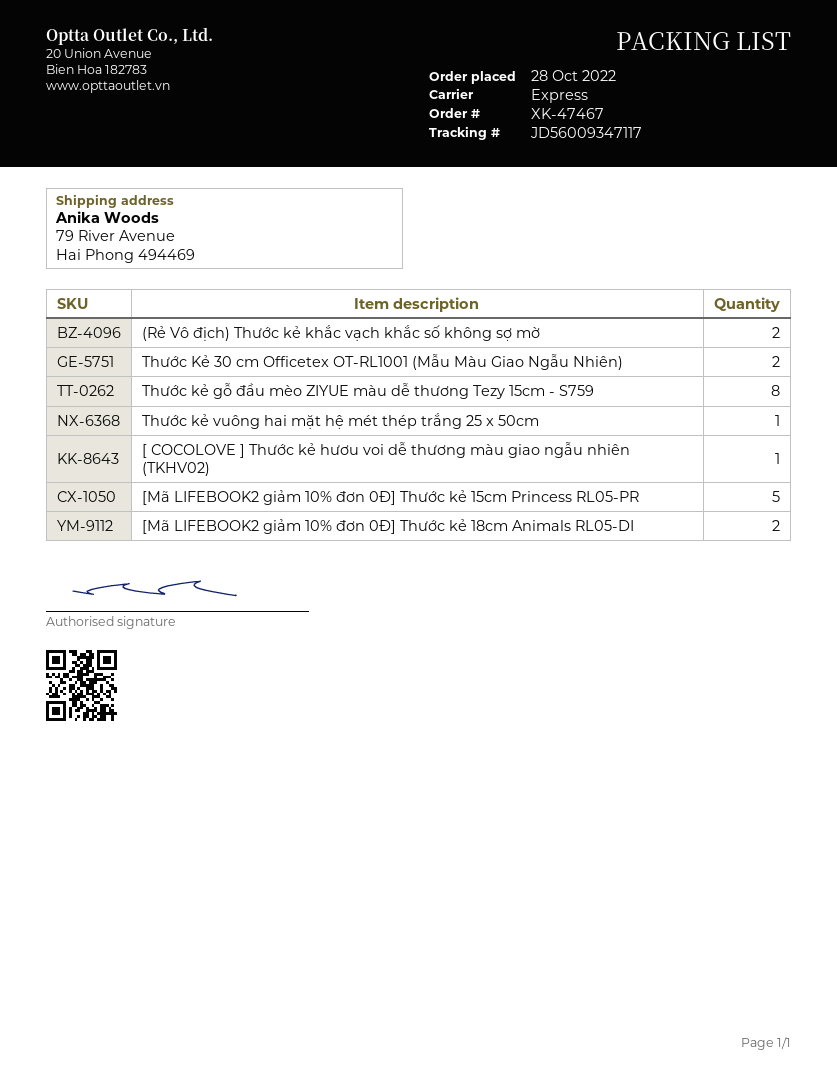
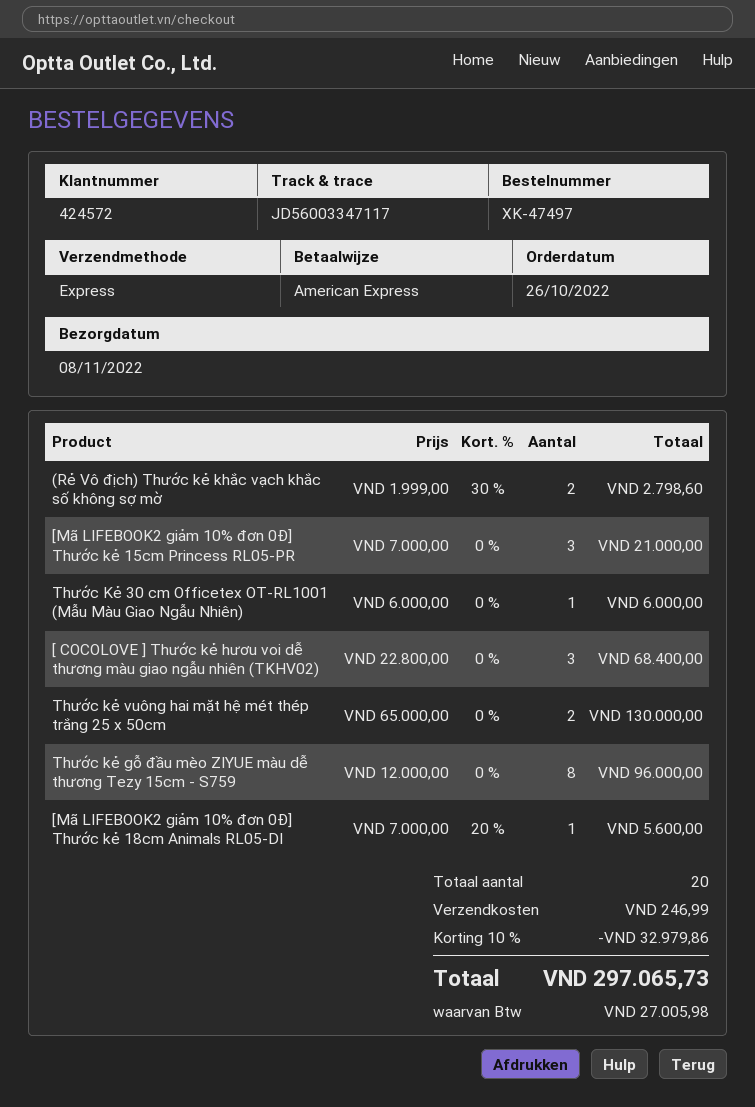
order number: XK-47467 -> XK-47497
order date: 2022-10-28 -> 2022-10-26
tracking number: JD56009347117 -> JD56003347117
Thước Kẻ 30 cm Officetex OT-RL1001 (Mẫu Màu Giao Ngẫu Nhiên): 2 -> 1
Thước kẻ vuông hai mặt hệ mét thép trắng 25 x 50cm: 1 -> 2
[ COCOLOVE ] Thước kẻ hươu voi dễ thương màu giao ngẫu nhiên (TKHV02): 1 -> 3
[Mã LIFEBOOK2 giảm 10% đơn 0Đ] Thước kẻ 15cm Princess RL05-PR: 5 -> 3
[Mã LIFEBOOK2 giảm 10% đơn 0Đ] Thước kẻ 18cm Animals RL05-DI: 2 -> 1

